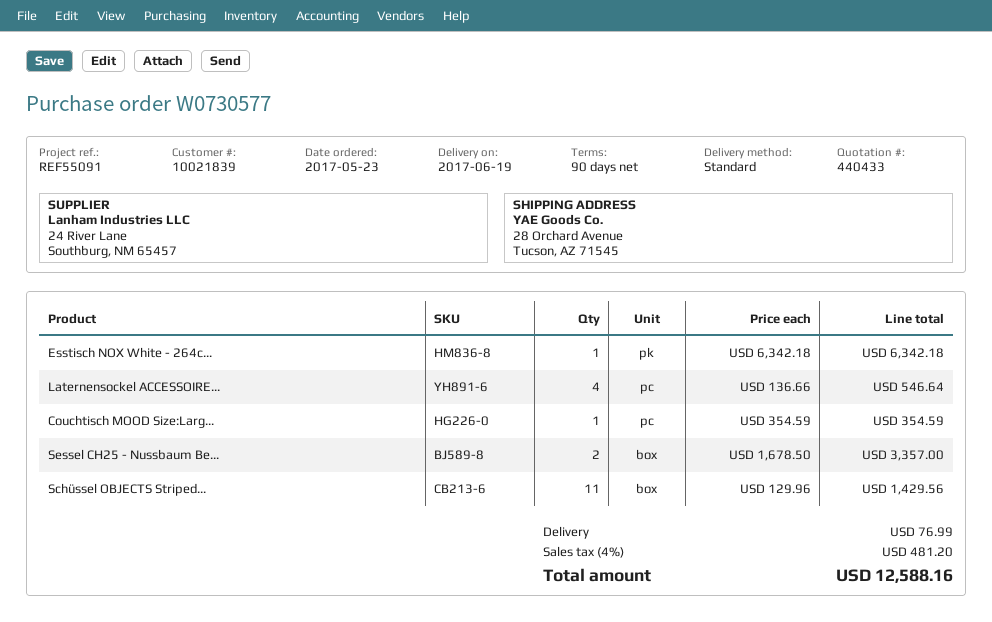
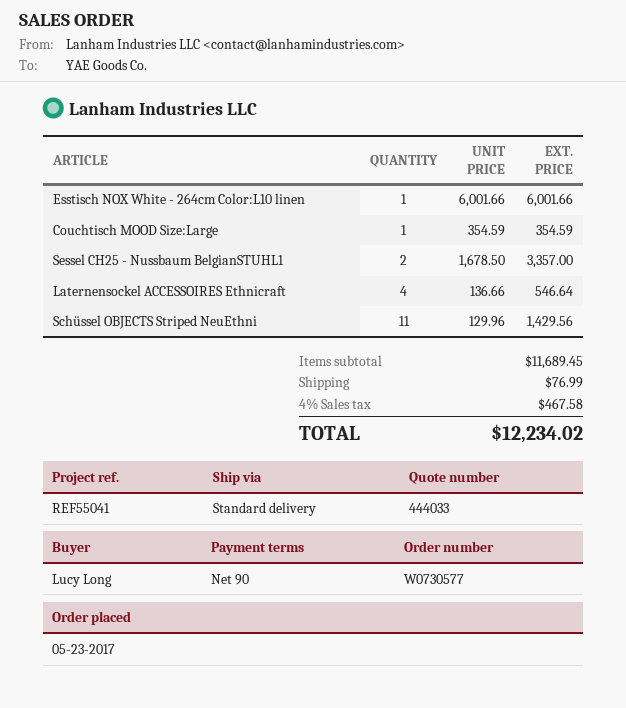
quote number: 440433 -> 444033
reference: REF55091 -> REF55041
Esstisch NOX White - 264c...: 1 x 6342.18 = 6342.18 -> 1 x 6001.66 = 6001.66
tax: 4% = 481.20 -> 4% = 467.58
total: 12588.16 -> 12234.02

